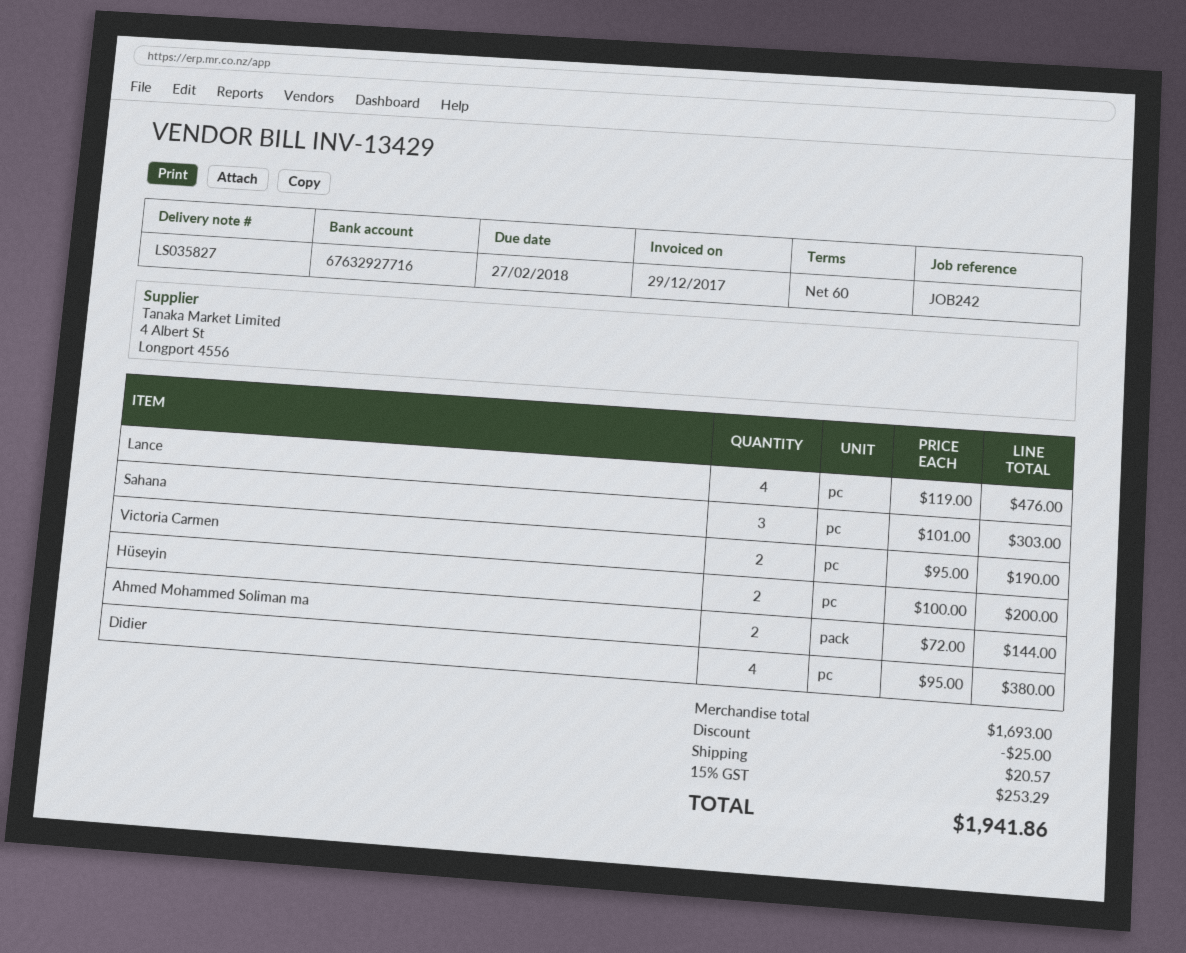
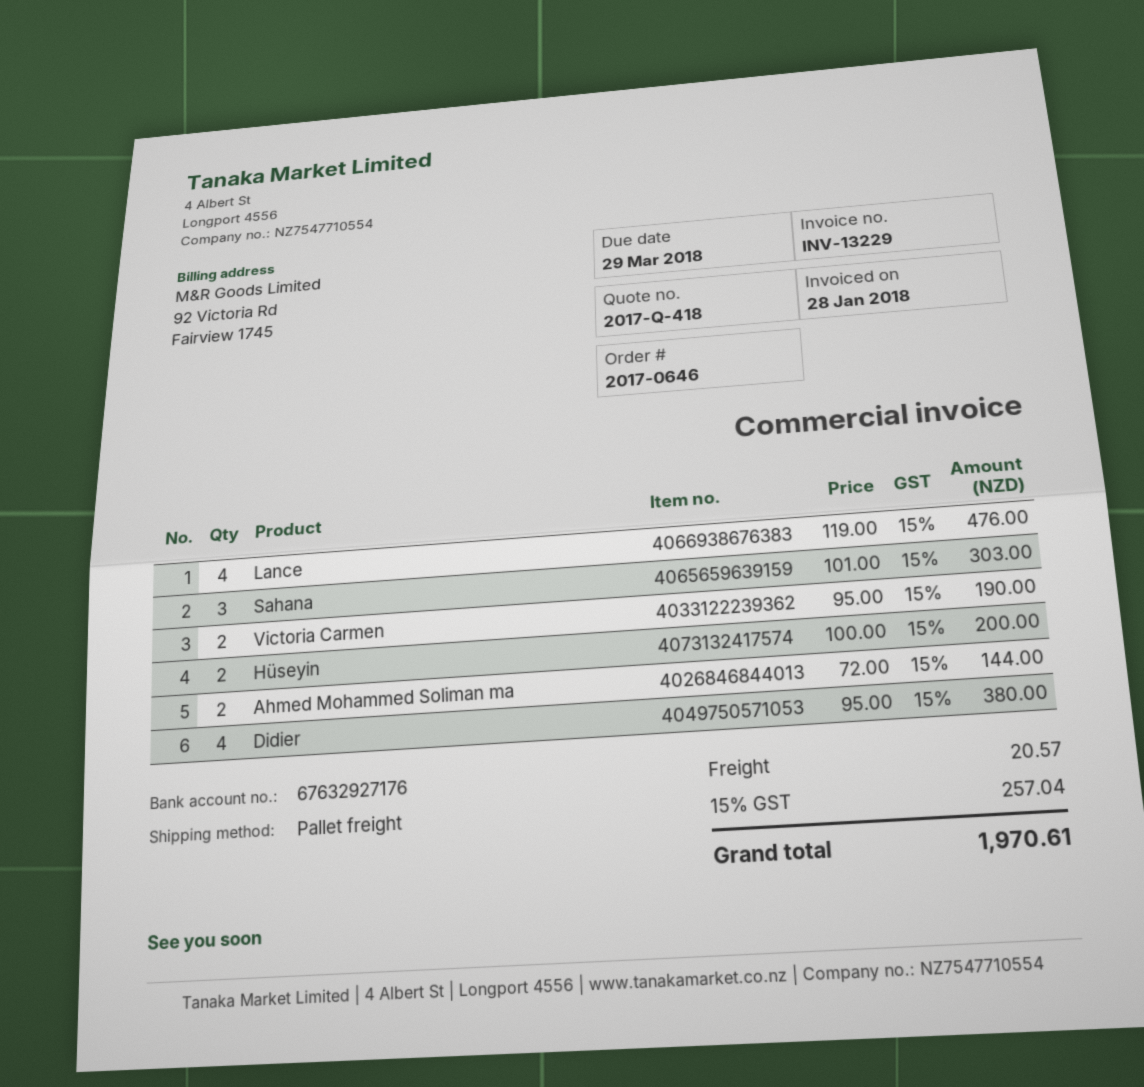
invoice number: INV-13429 -> INV-13229
invoice date: 2017-12-29 -> 2018-01-28
due date: 2018-02-27 -> 2018-03-29
bank account: 67632927716 -> 67632927176
discount: 25.00 -> none
tax: 15% = 253.29 -> 15% = 257.04
total: 1941.86 -> 1970.61

